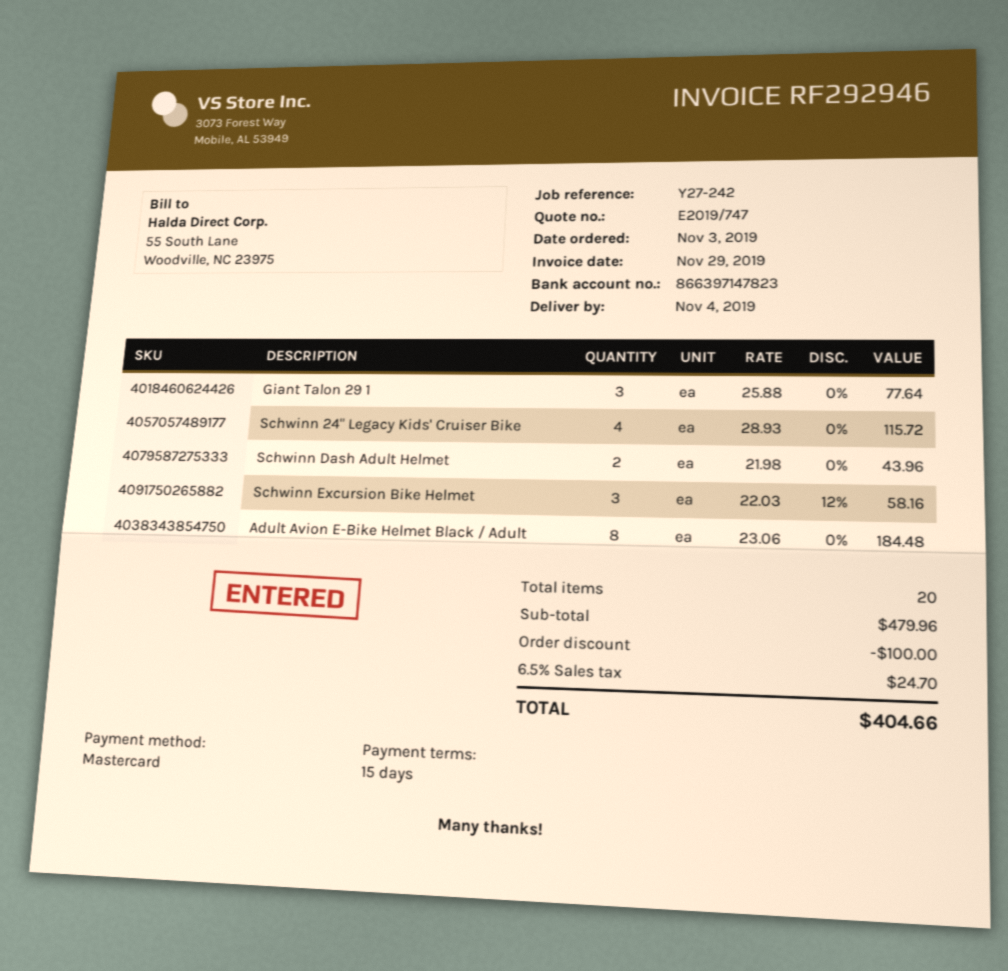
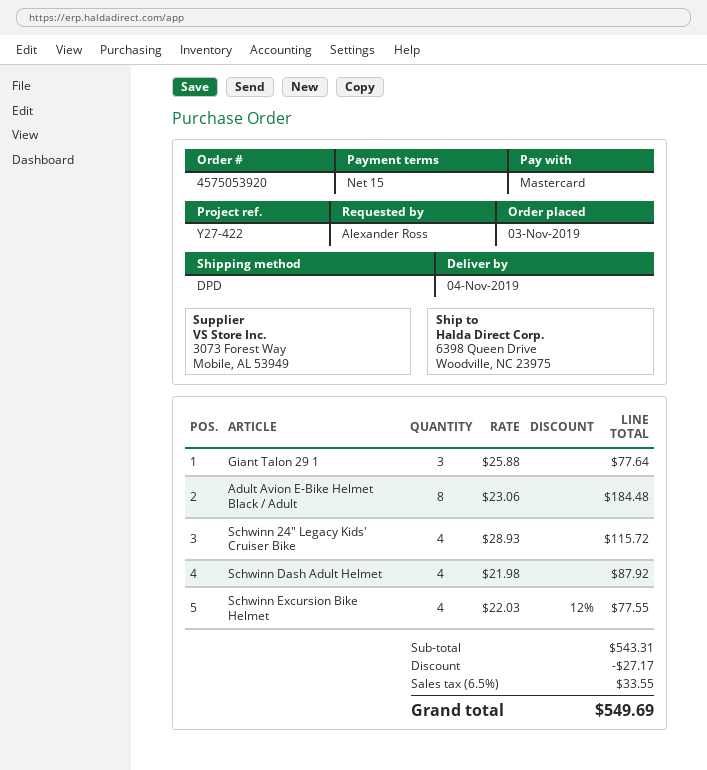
reference: Y27-242 -> Y27-422
Schwinn Dash Adult Helmet: 2 x 21.98 = 43.96 -> 4 x 21.98 = 87.92
Schwinn Excursion Bike Helmet: 3 x 22.03 - 12% = 58.16 -> 4 x 22.03 - 12% = 77.55
subtotal: 479.96 -> 543.31
discount: 100.00 -> 27.17
tax: 6.5% = 24.70 -> 6.5% = 33.55
total: 404.66 -> 549.69

